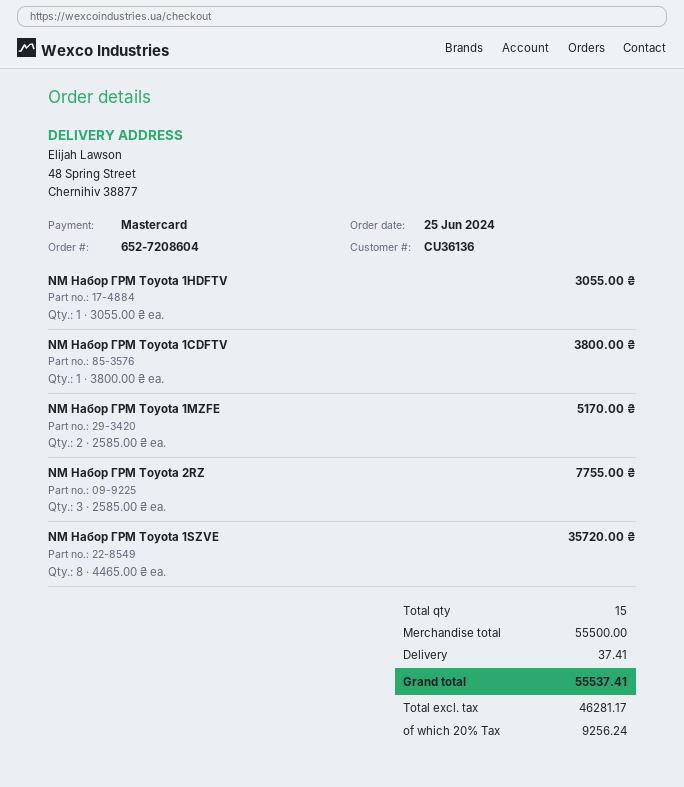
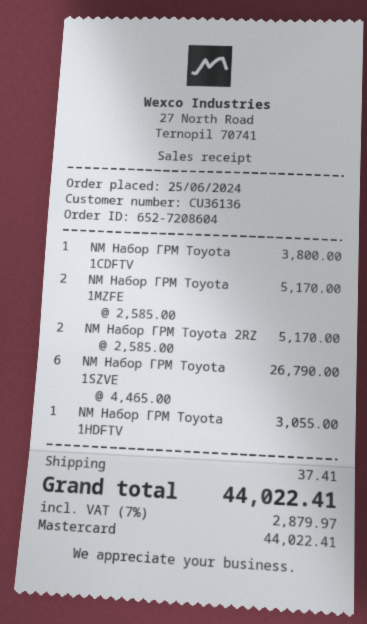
NM Набор ГРМ Toyota 2RZ: 3 x 2585.00 = 7755.00 -> 2 x 2585.00 = 5170.00
NM Набор ГРМ Toyota 1SZVE: 8 x 4465.00 = 35720.00 -> 6 x 4465.00 = 26790.00
tax: 20% = 9256.24 -> 7% = 2879.97
total: 55537.41 -> 44022.41

